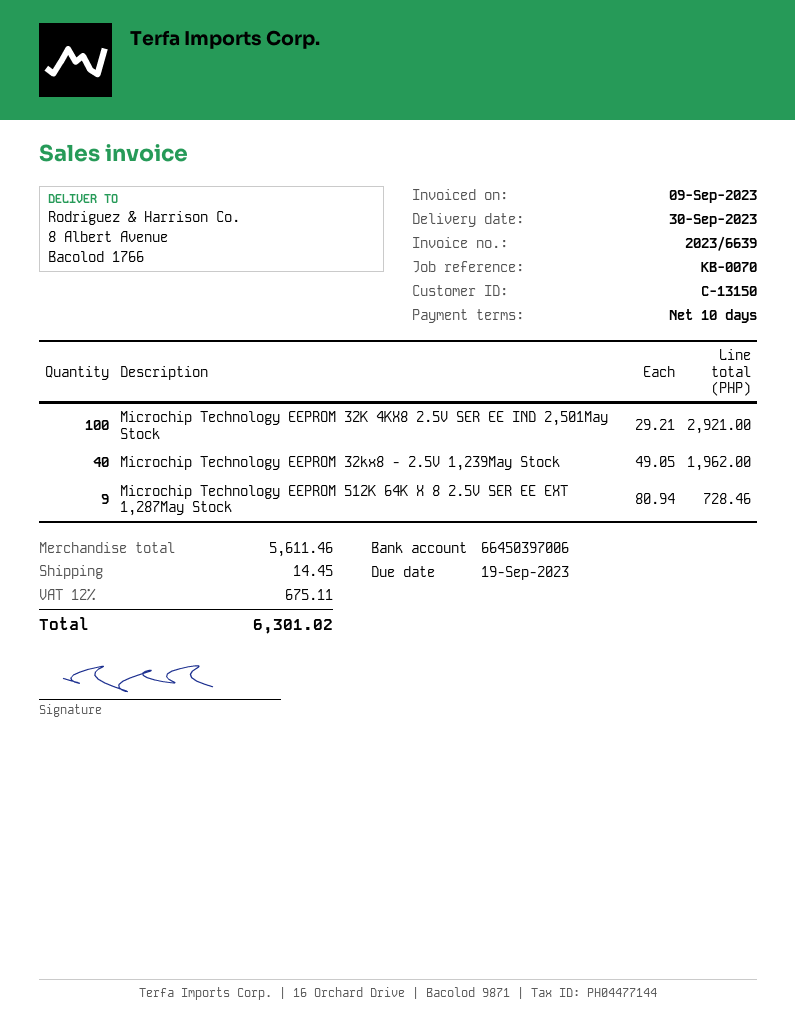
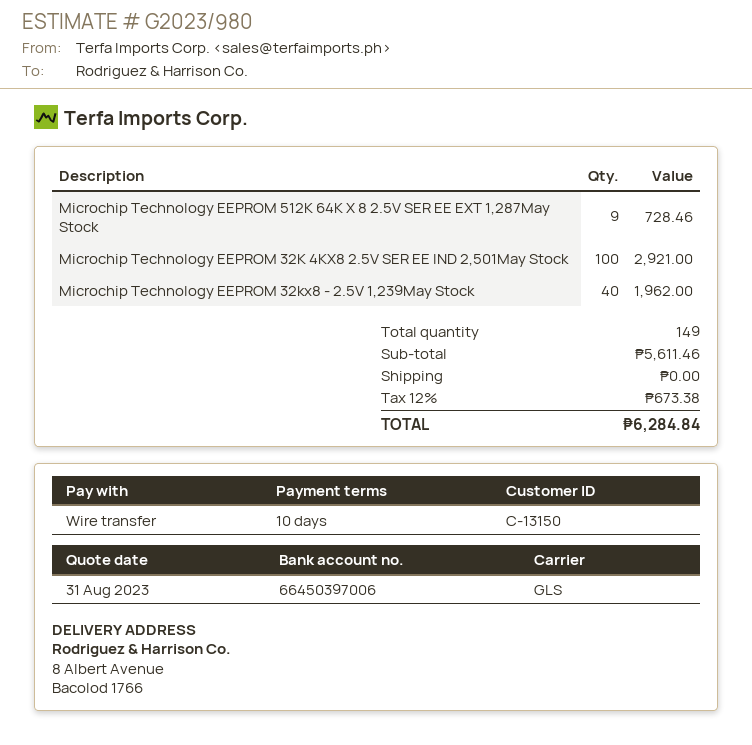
shipping: 14.45 -> 0.00
tax: 12% = 675.11 -> 12% = 673.38
total: 6301.02 -> 6284.84

